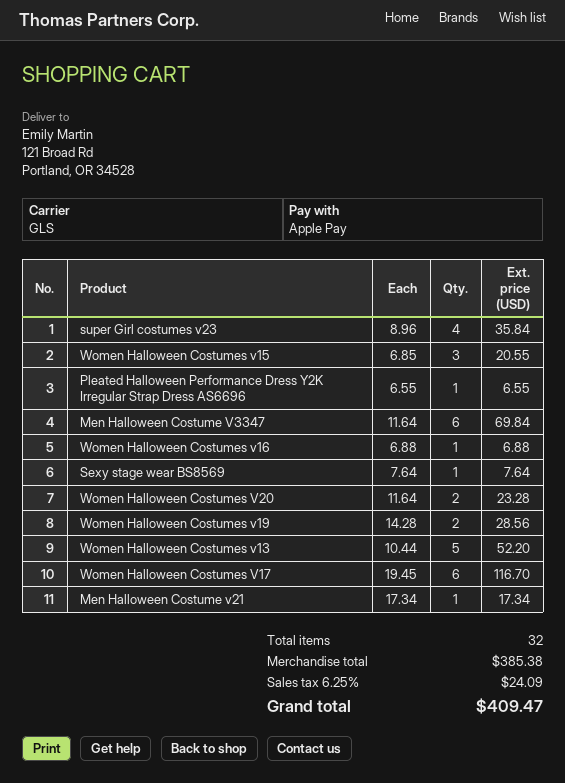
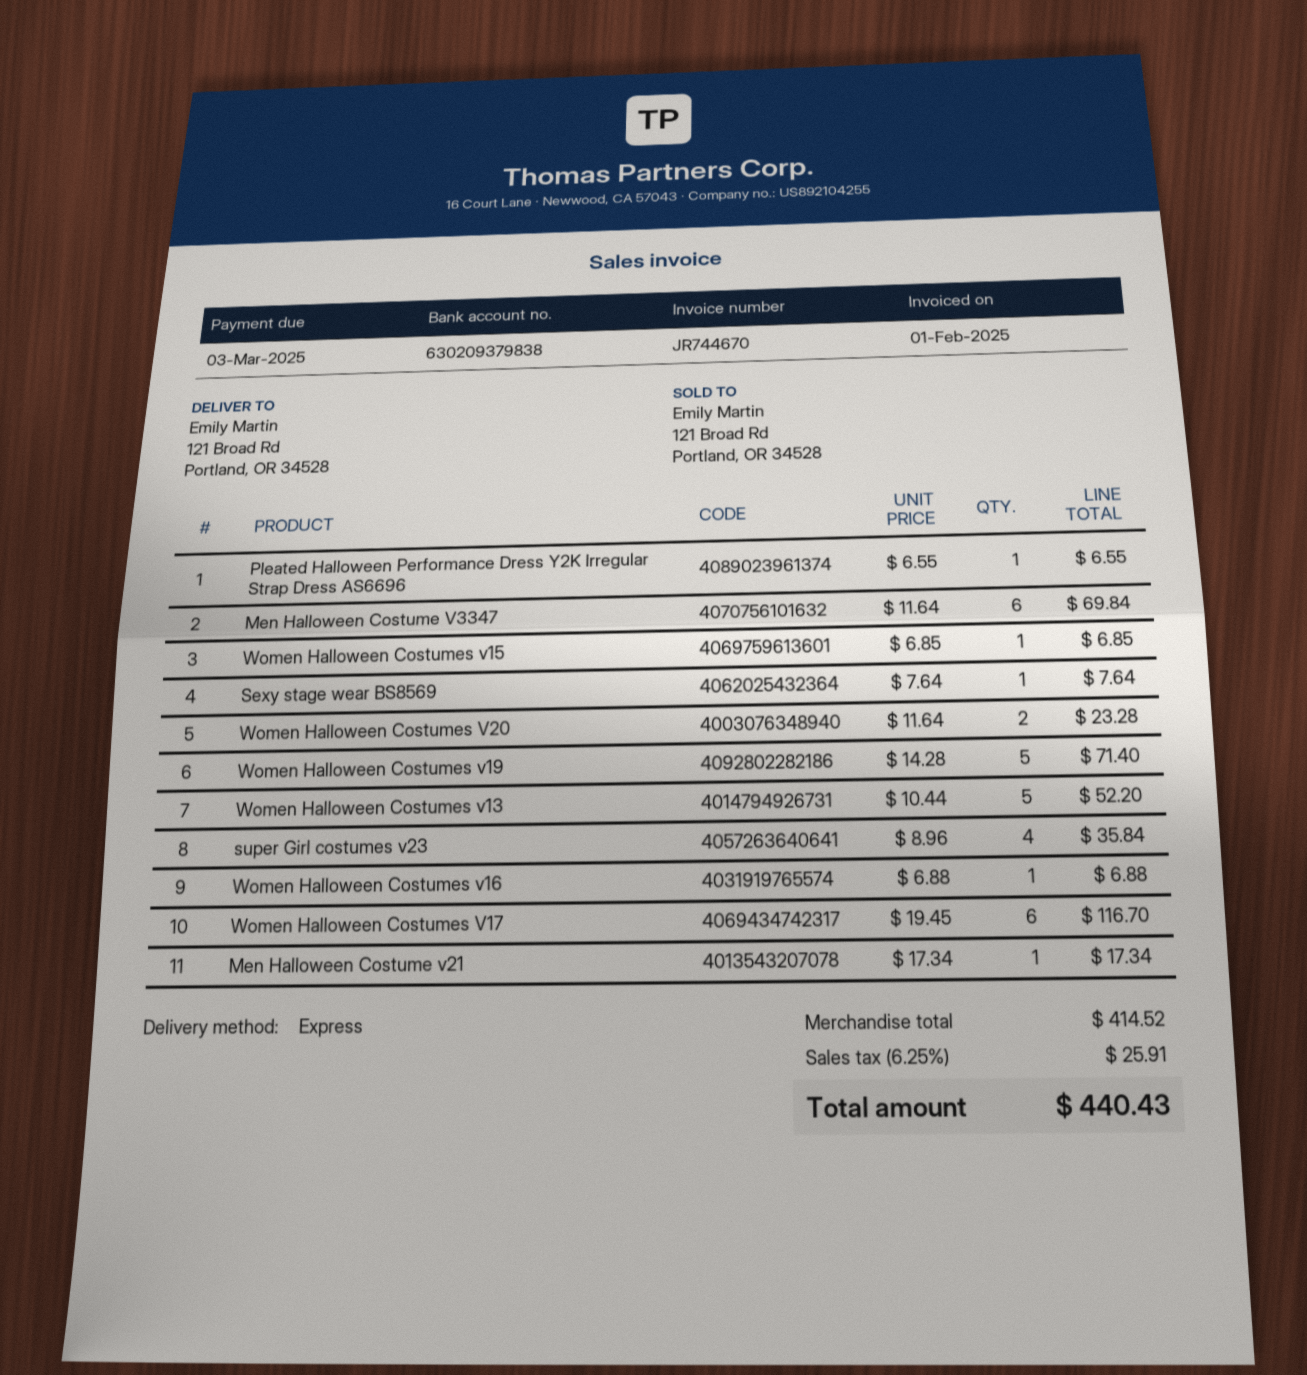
shipping method: GLS -> express
Women Halloween Costumes v15: 3 x 6.85 = 20.55 -> 1 x 6.85 = 6.85
Women Halloween Costumes v19: 2 x 14.28 = 28.56 -> 5 x 14.28 = 71.40
subtotal: 385.38 -> 414.52
tax: 6.25% = 24.09 -> 6.25% = 25.91
total: 409.47 -> 440.43

